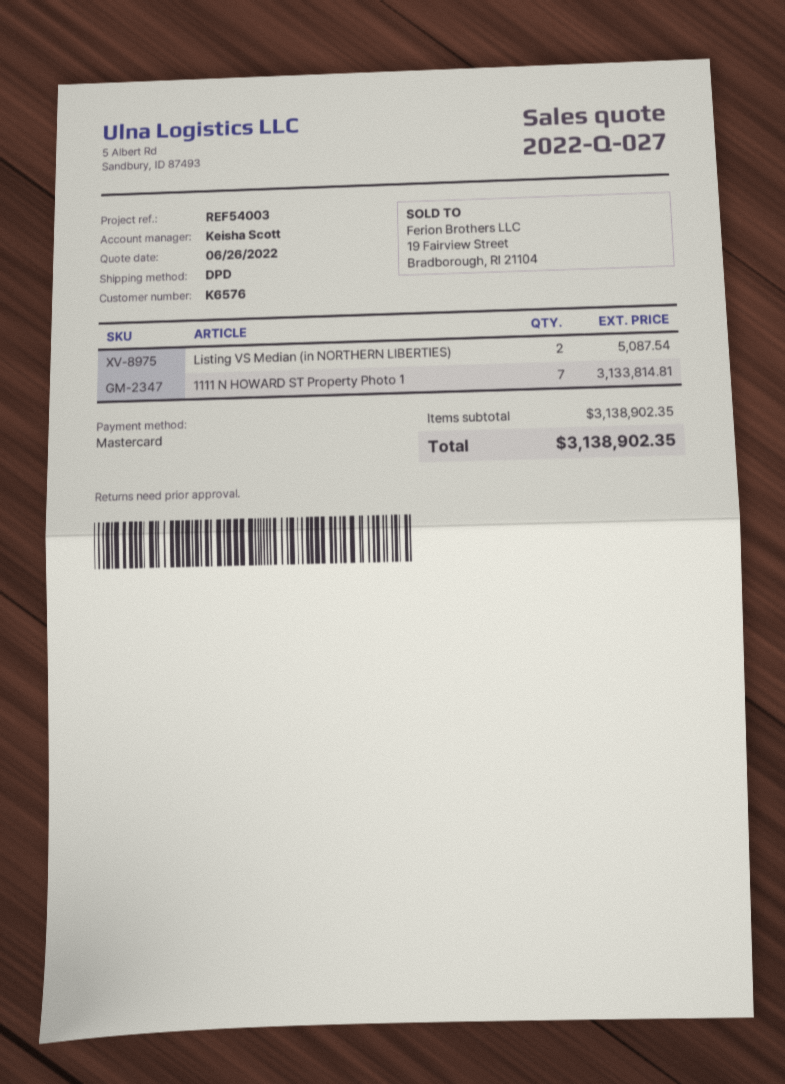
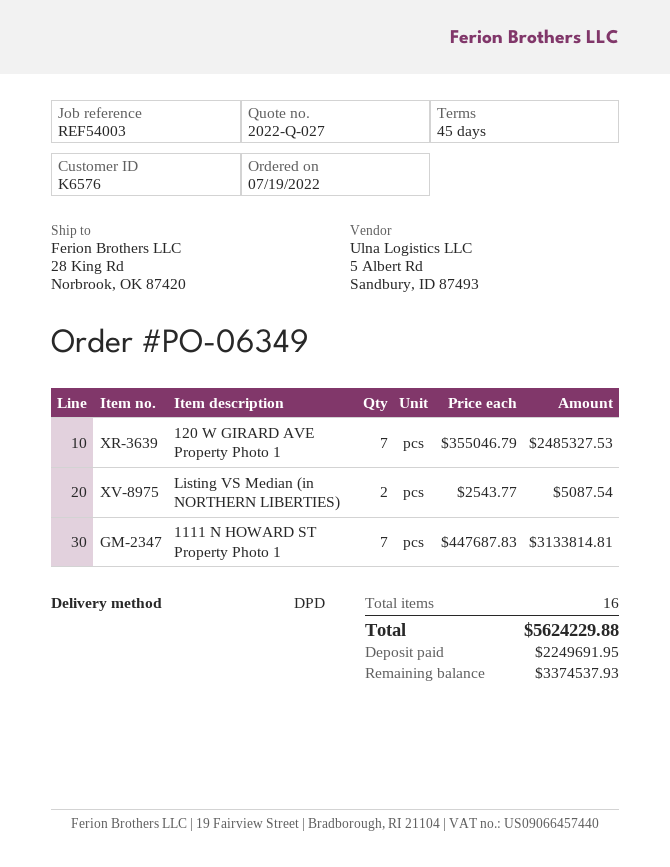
120 W GIRARD AVE Property Photo 1: none -> 7 for 2485327.53
total: 3138902.35 -> 5624229.88

